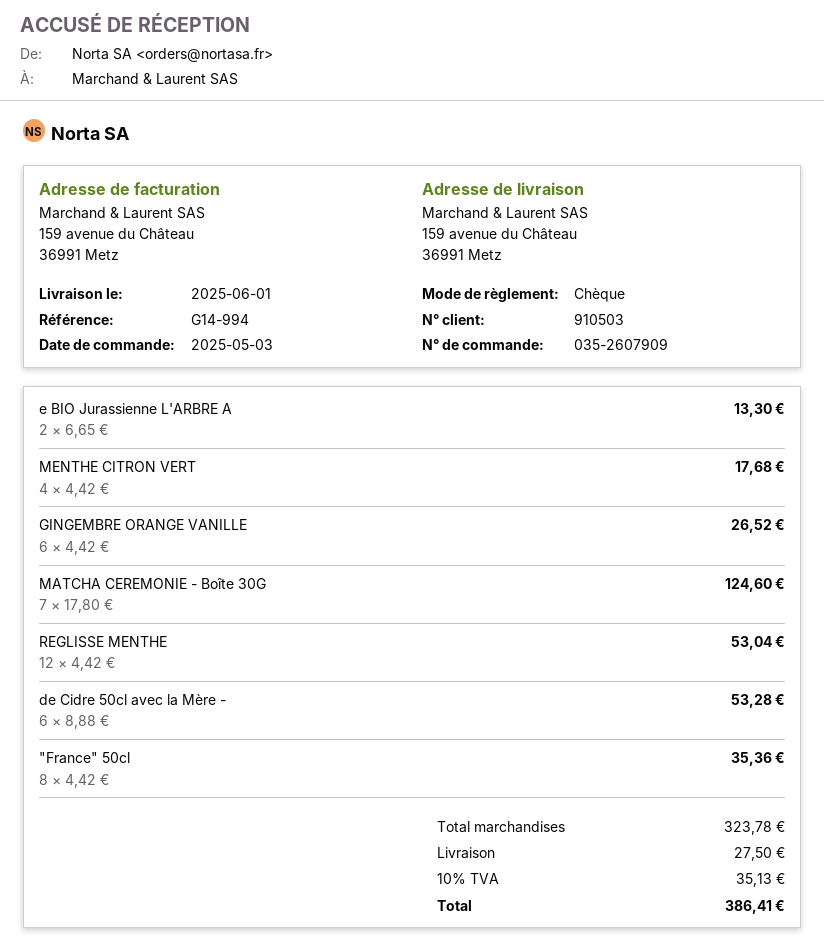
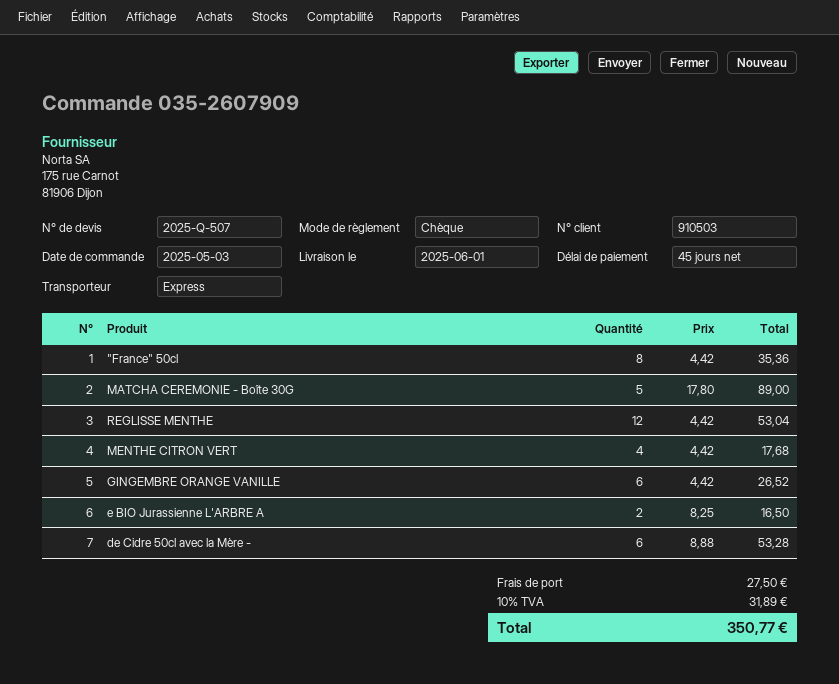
e BIO Jurassienne L'ARBRE A: 2 x 6.65 = 13.30 -> 2 x 8.25 = 16.50
MATCHA CEREMONIE - Boîte 30G: 7 x 17.80 = 124.60 -> 5 x 17.80 = 89.00
tax: 10% = 35.13 -> 10% = 31.89
total: 386.41 -> 350.77

